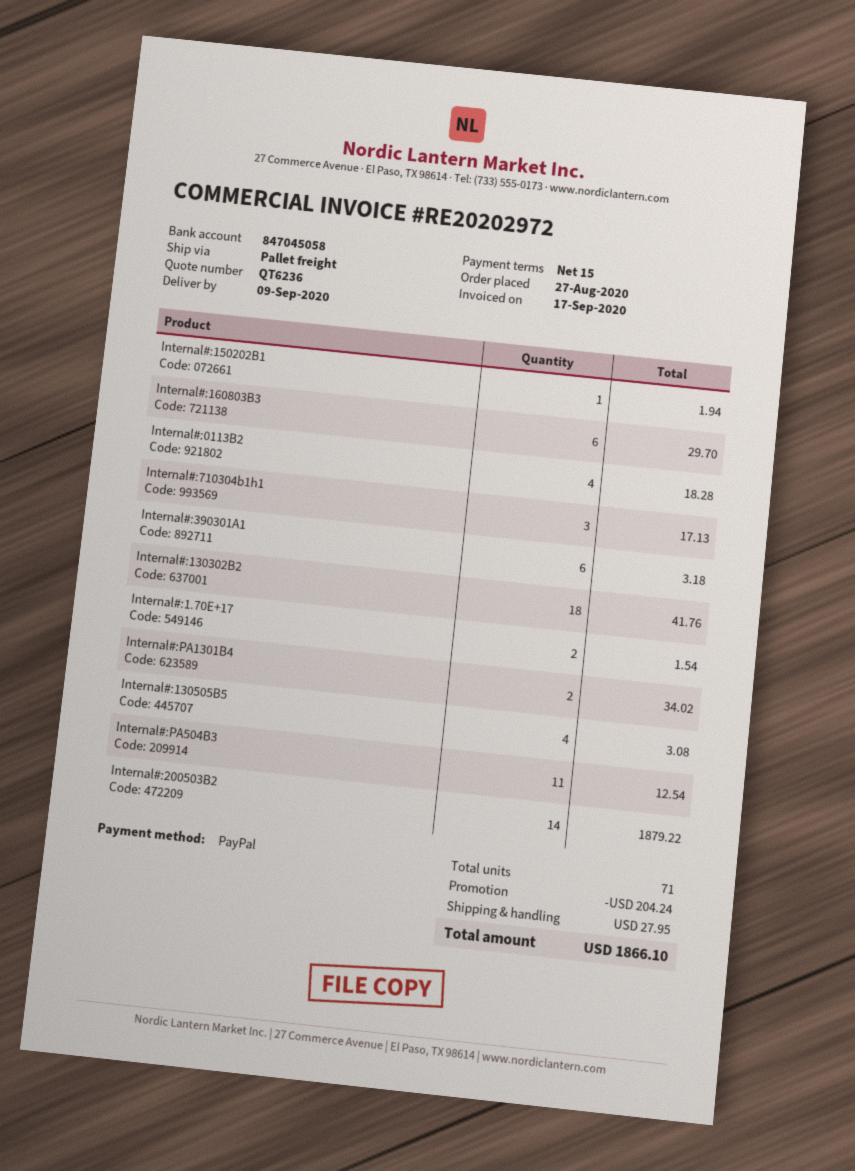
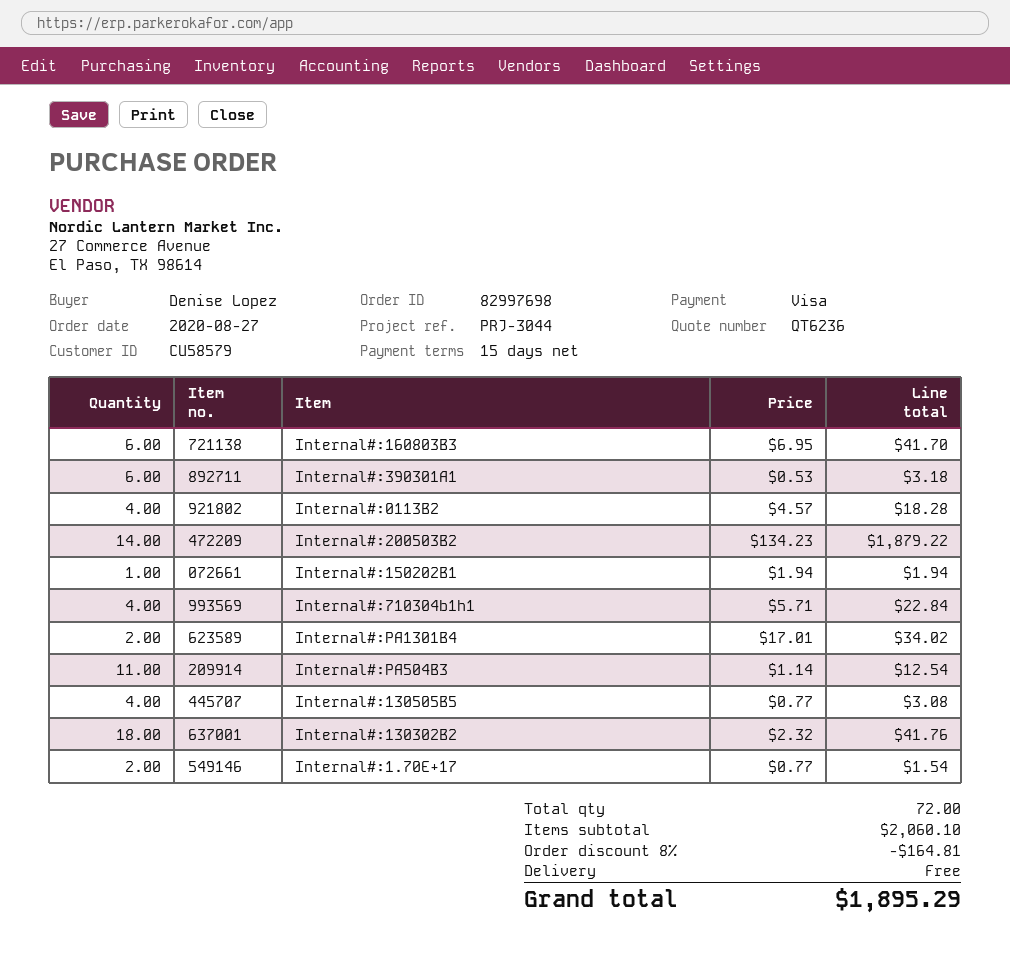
payment method: PayPal -> Visa
Internal#:160803B3: 6 for 29.70 -> 6 for 41.70
Internal#:710304b1h1: 3 for 17.13 -> 4 for 22.84
total quantity: 71 -> 72
discount: 204.24 -> 164.81
shipping: 27.95 -> 0.00
total: 1866.10 -> 1895.29

